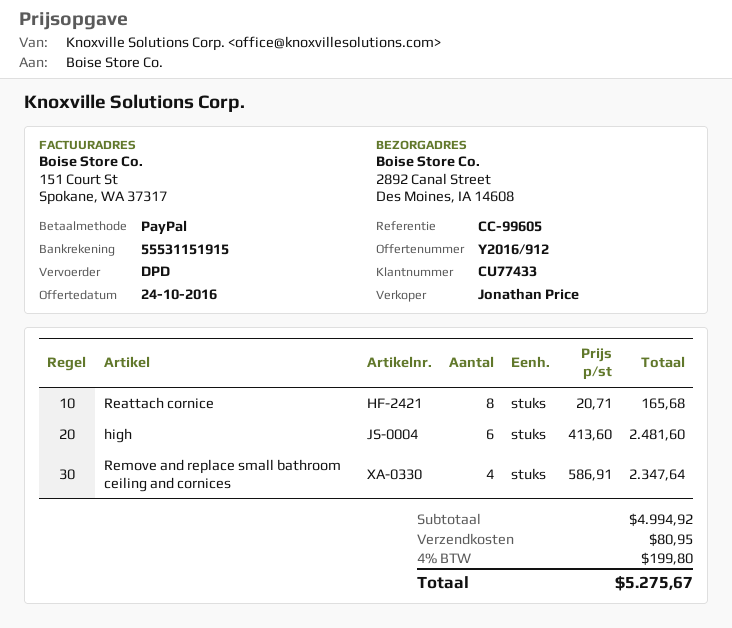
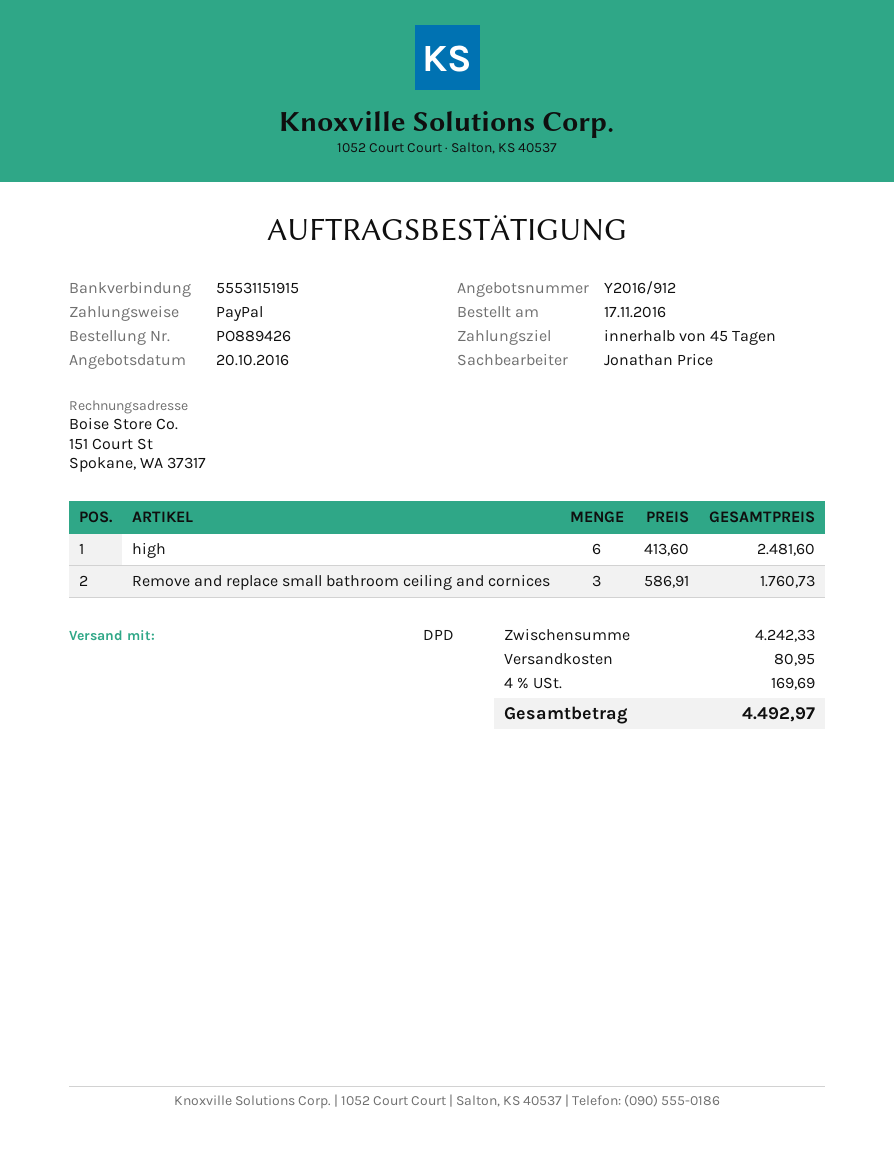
quote date: 2016-10-24 -> 2016-10-20
Reattach cornice: 8 x 20.71 = 165.68 -> none
Remove and replace small bathroom ceiling and cornices: 4 x 586.91 = 2347.64 -> 3 x 586.91 = 1760.73
subtotal: 4994.92 -> 4242.33
tax: 4% = 199.80 -> 4% = 169.69
total: 5275.67 -> 4492.97

